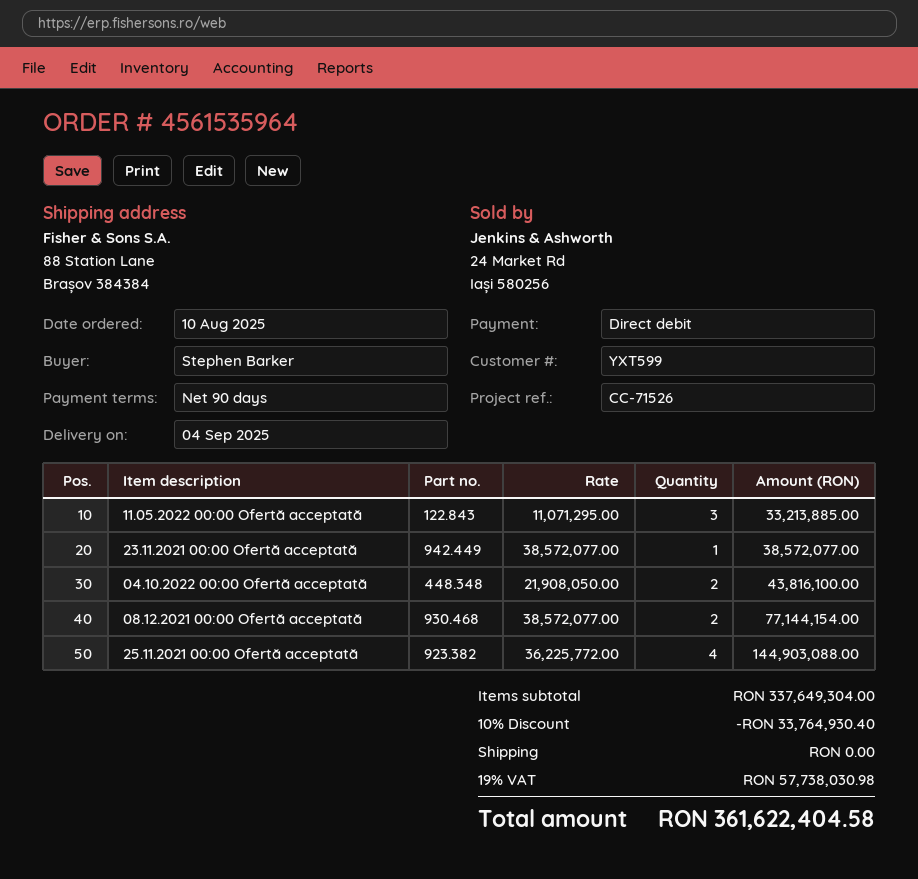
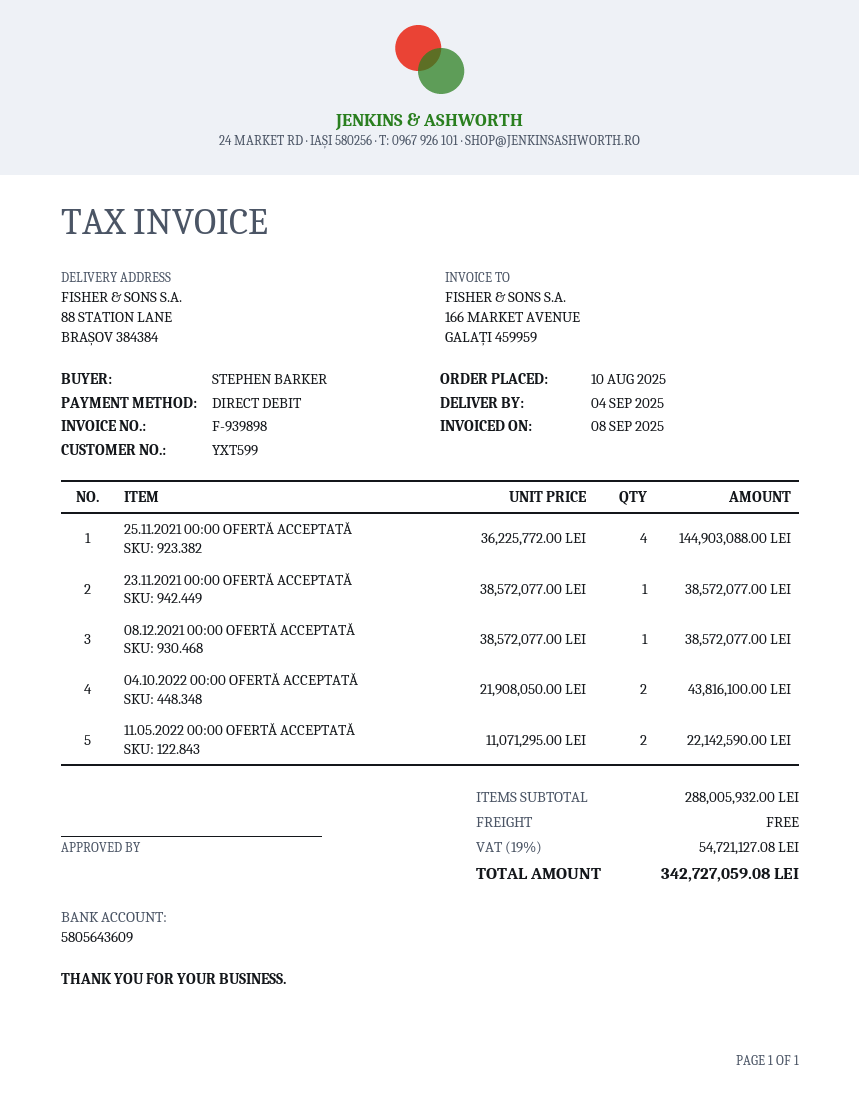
11.05.2022 00:00 Ofertă acceptată: 3 x 11071295.00 = 33213885.00 -> 2 x 11071295.00 = 22142590.00
08.12.2021 00:00 Ofertă acceptată: 2 x 38572077.00 = 77144154.00 -> 1 x 38572077.00 = 38572077.00
subtotal: 337649304.00 -> 288005932.00
discount: 10% = 33764930.40 -> none
tax: 19% = 57738030.98 -> 19% = 54721127.08
total: 361622404.58 -> 342727059.08

